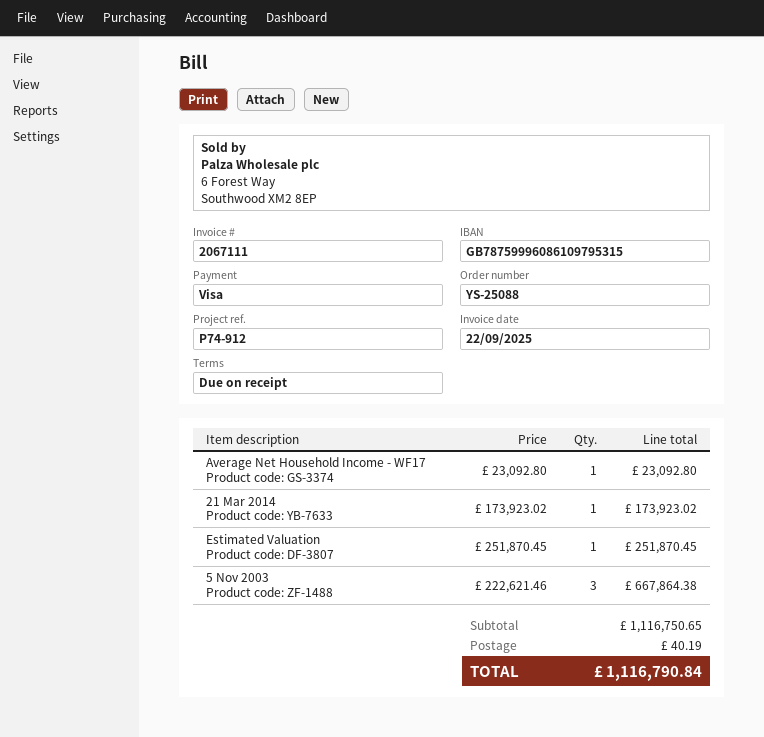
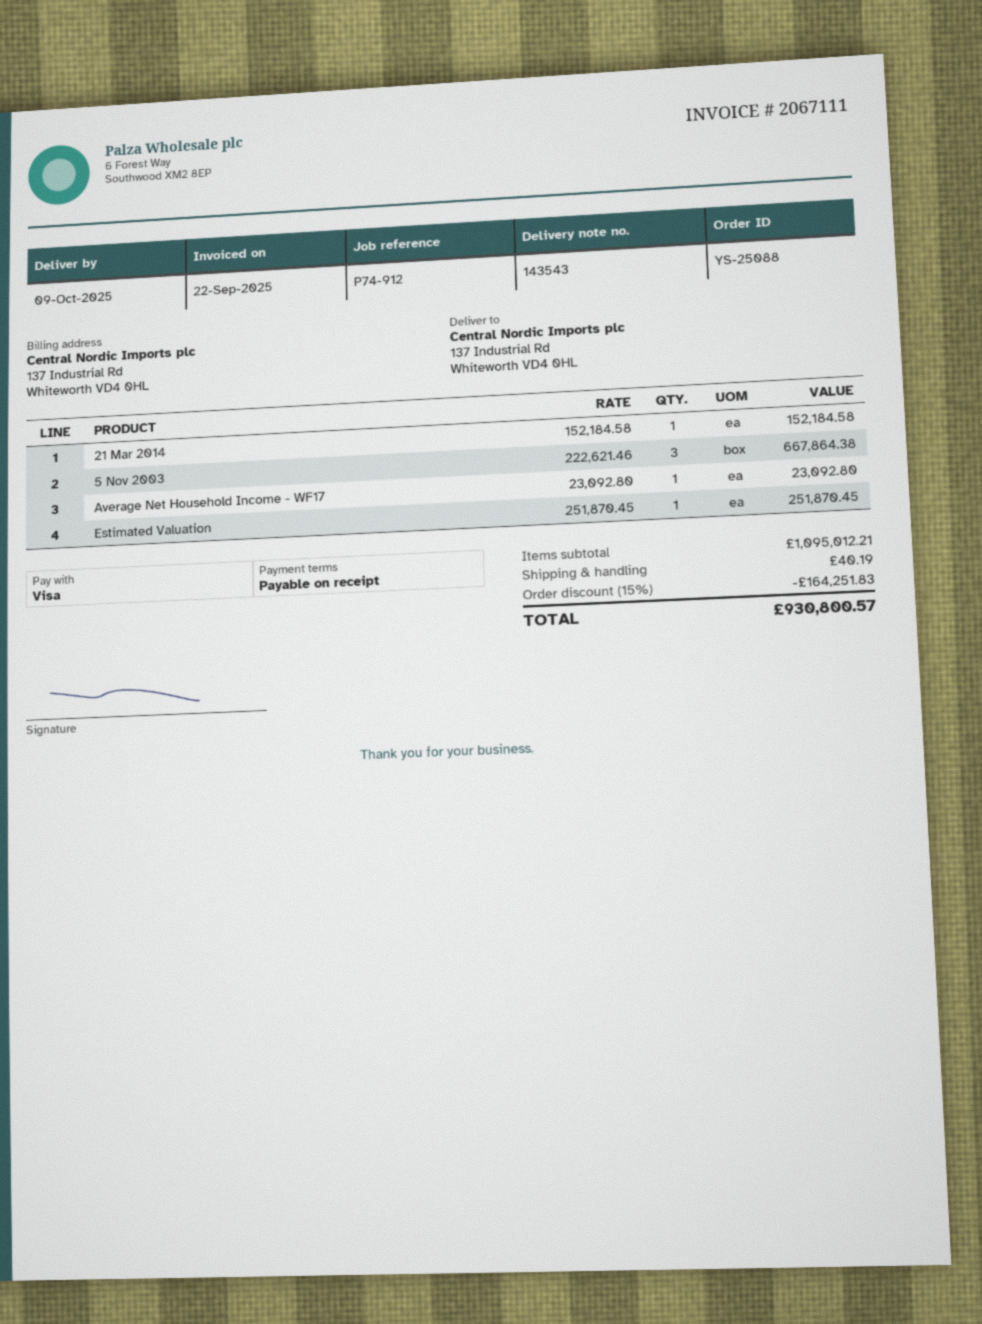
21 Mar 2014: 1 x 173923.02 = 173923.02 -> 1 x 152184.58 = 152184.58
subtotal: 1116750.65 -> 1095012.21
discount: none -> 15% = 164251.83
total: 1116790.84 -> 930800.57

